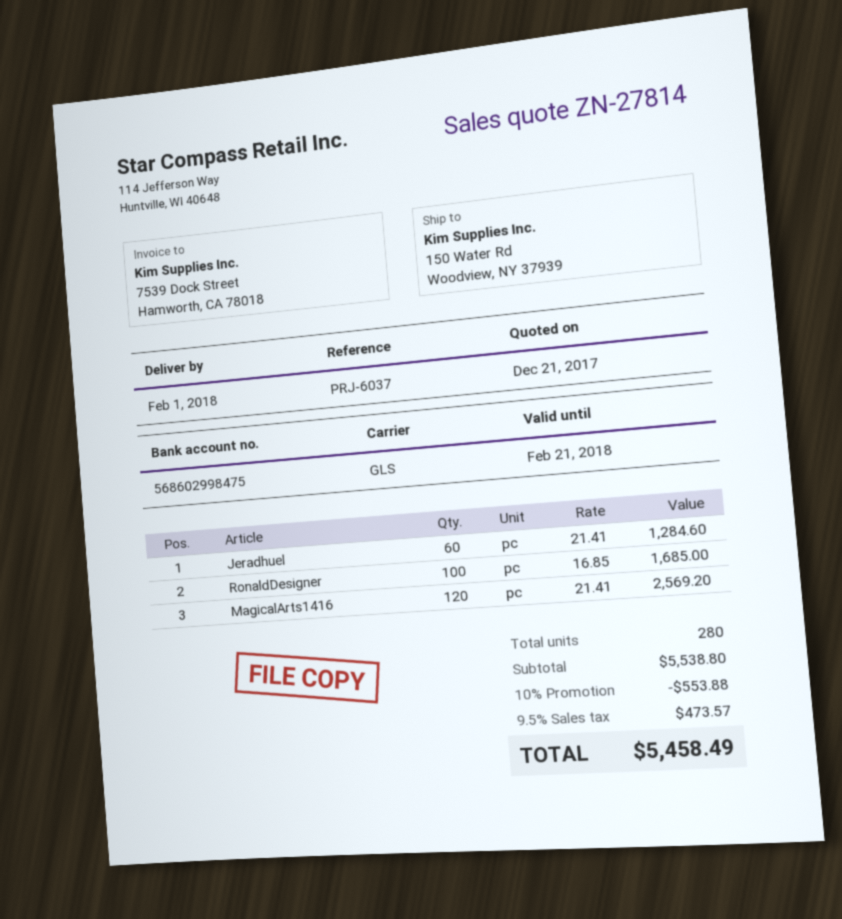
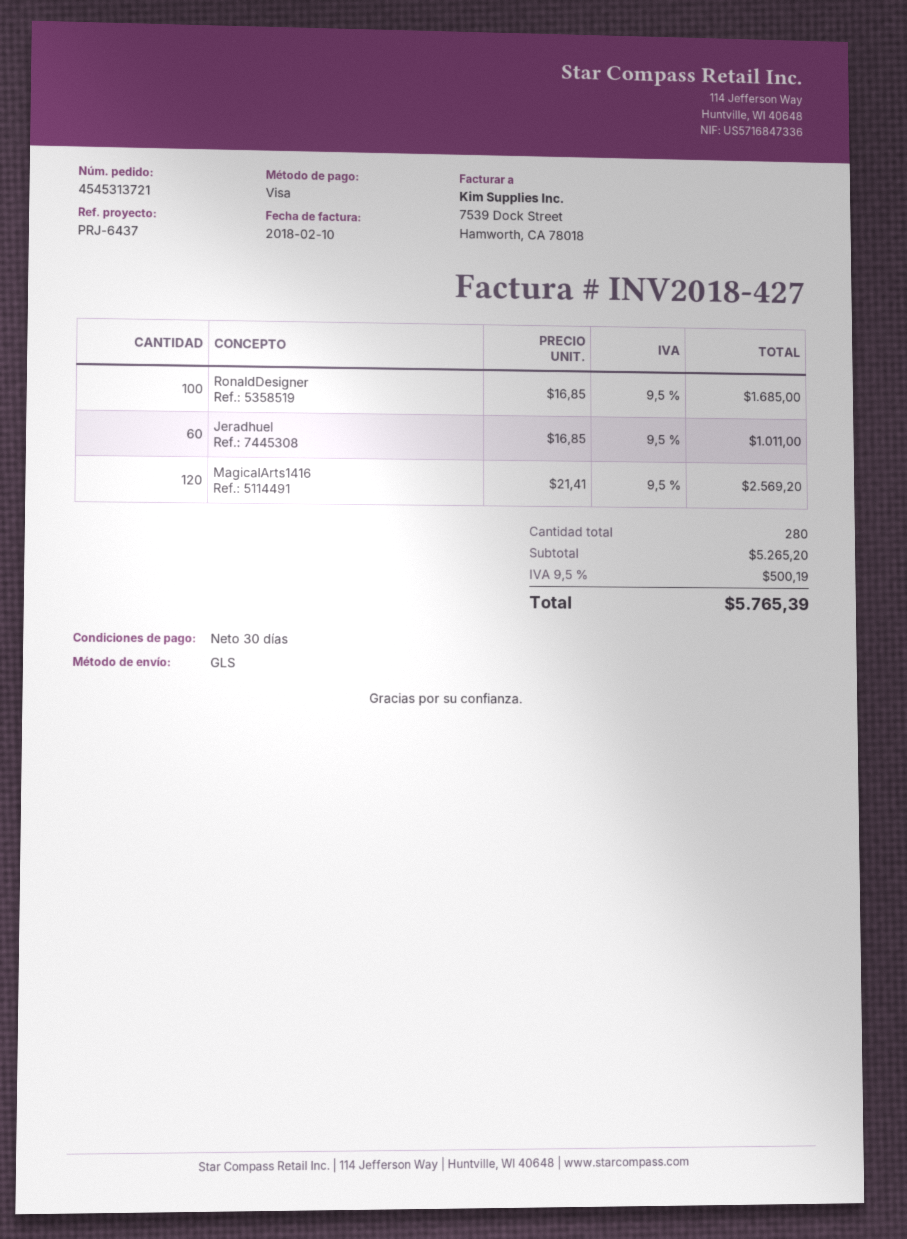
reference: PRJ-6037 -> PRJ-6437
Jeradhuel: 60 x 21.41 = 1284.60 -> 60 x 16.85 = 1011.00
subtotal: 5538.80 -> 5265.20
discount: 10% = 553.88 -> none
tax: 9.5% = 473.57 -> 9.5% = 500.19
total: 5458.49 -> 5765.39

